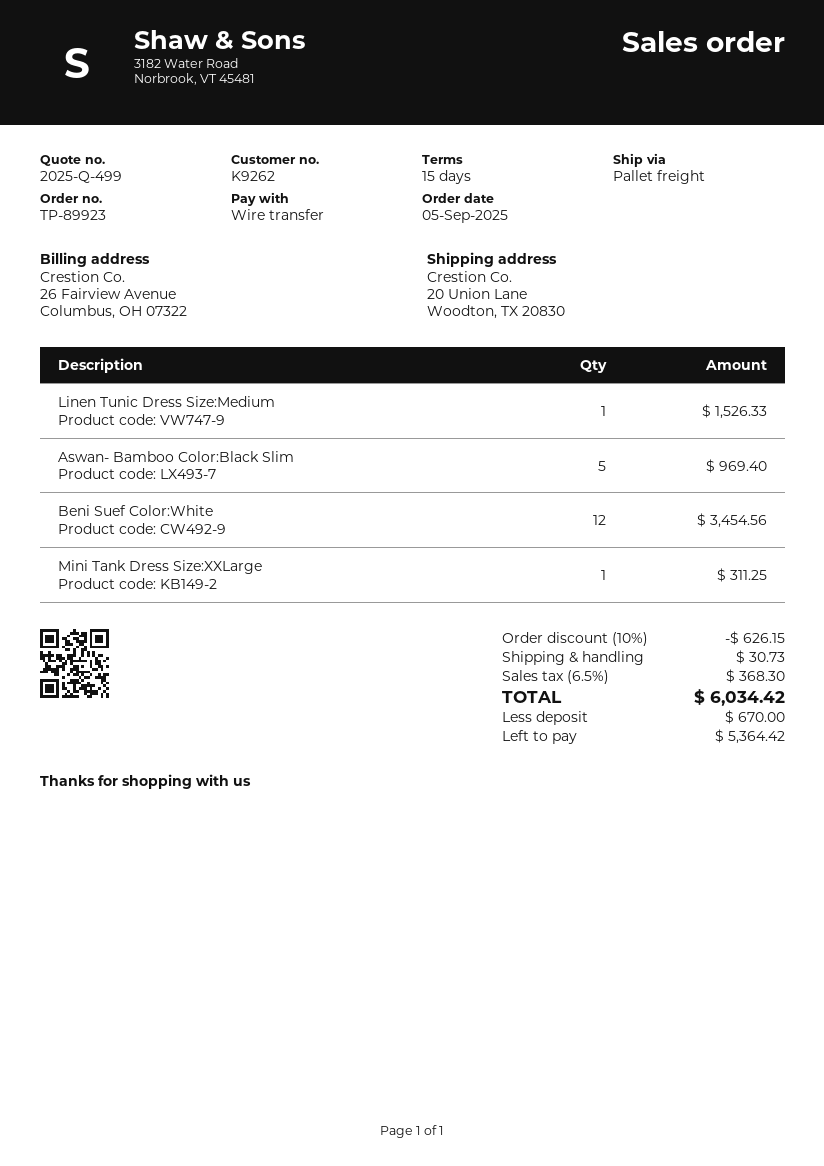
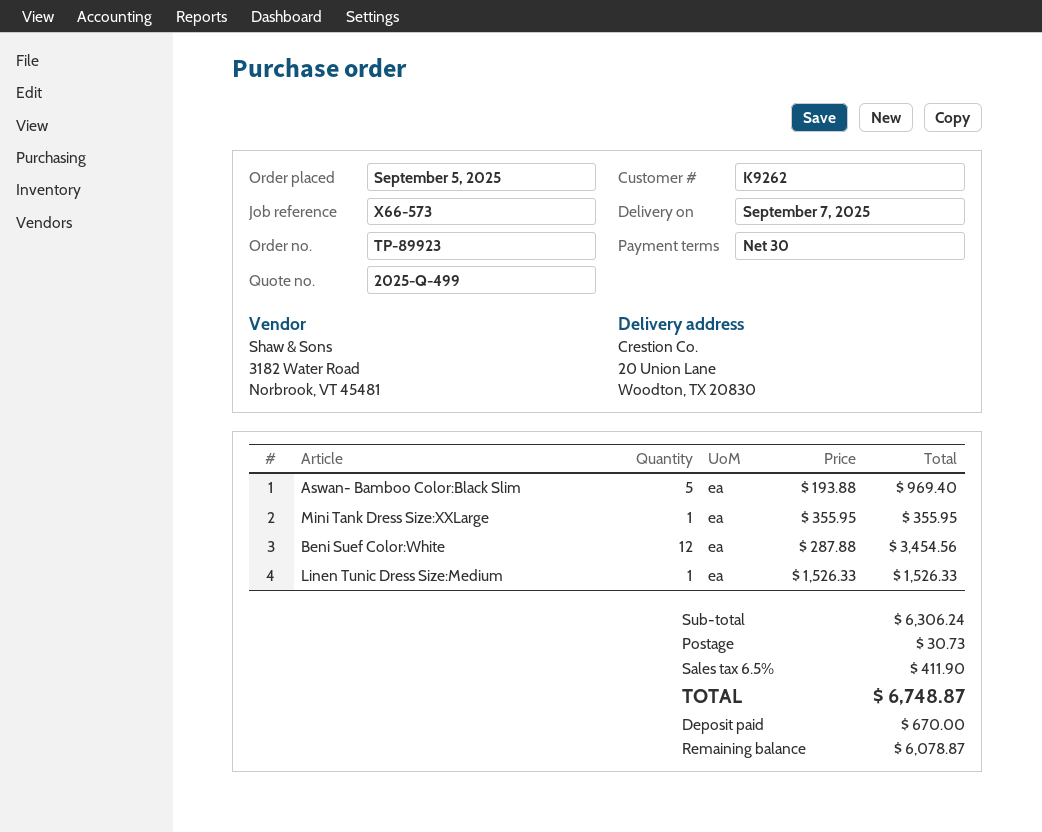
payment terms: 15 days -> 30 days
Mini Tank Dress Size:XXLarge: 1 for 311.25 -> 1 for 355.95
discount: 10% = 626.15 -> none
tax: 6.5% = 368.30 -> 6.5% = 411.90
total: 6034.42 -> 6748.87
balance: 5364.42 -> 6078.87

